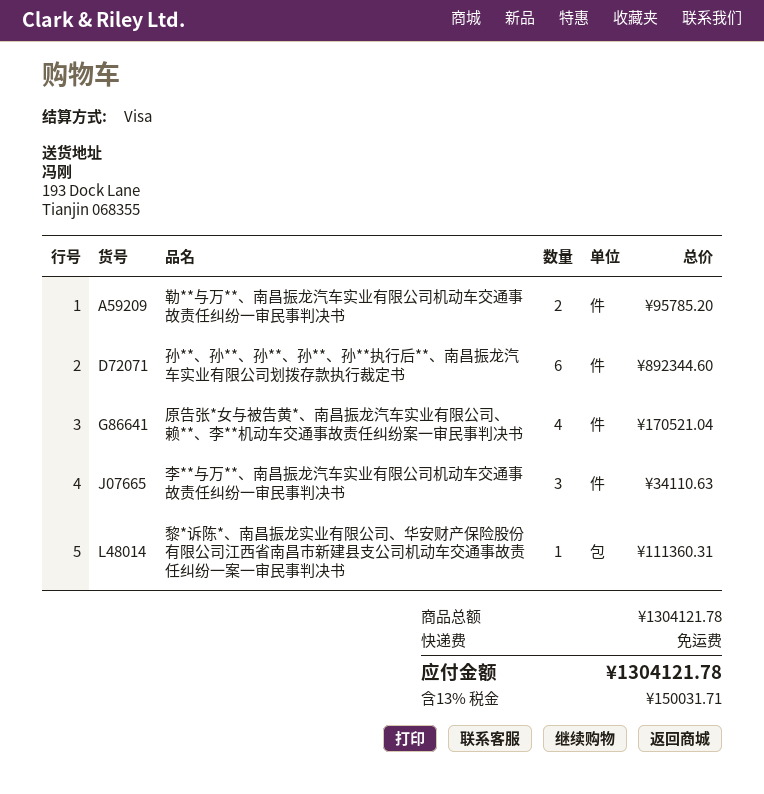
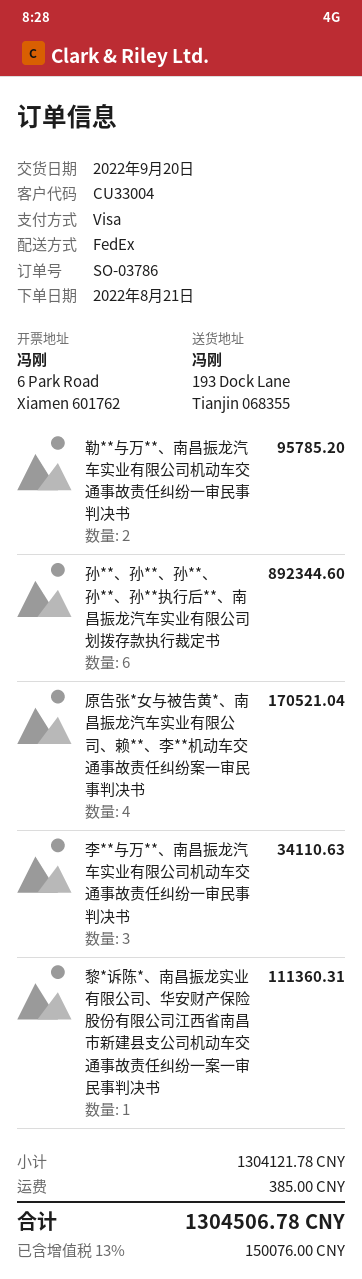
shipping: 0.00 -> 385.00
tax: 13% = 150031.71 -> 13% = 150076.00
total: 1304121.78 -> 1304506.78

